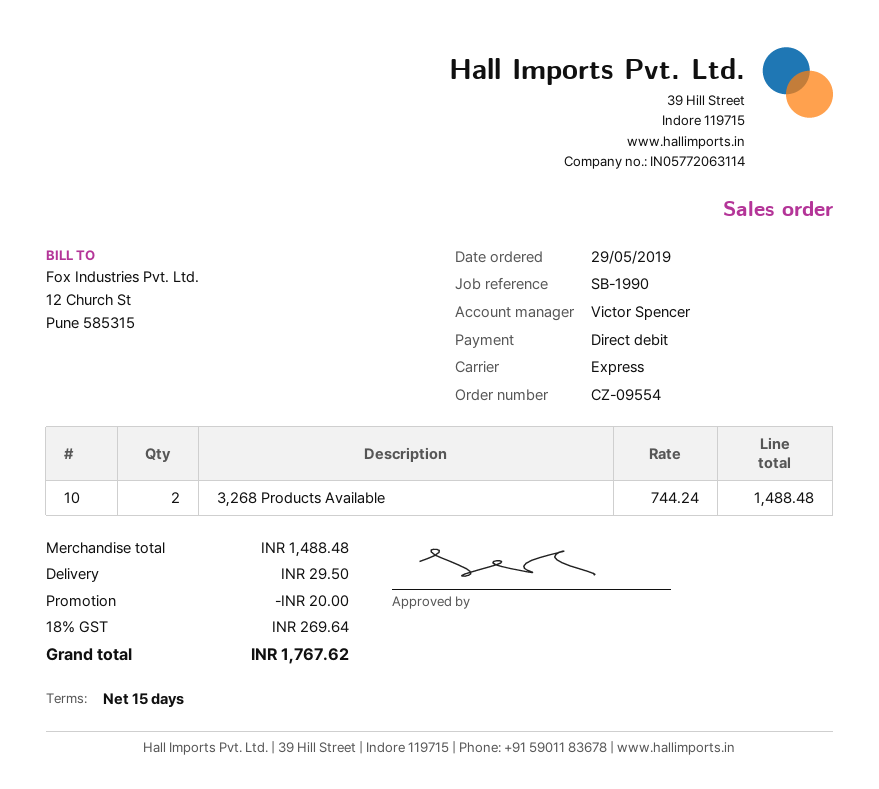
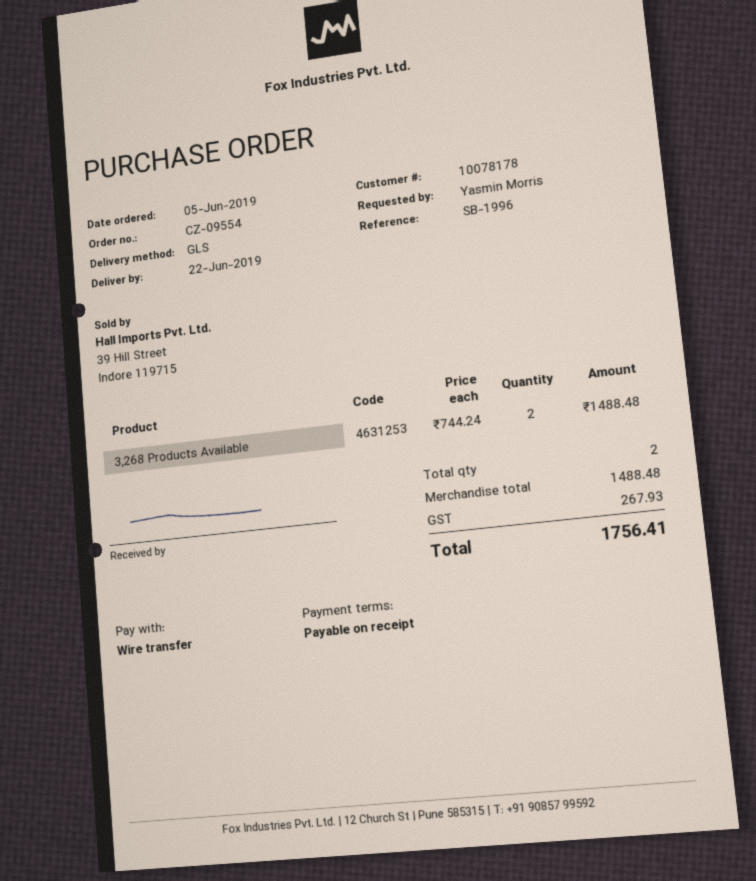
order date: 2019-05-29 -> 2019-06-05
payment terms: 15 days -> on receipt
reference: SB-1990 -> SB-1996
payment method: direct debit -> bank transfer
shipping method: express -> GLS
discount: 20.00 -> none
shipping: 29.50 -> none
tax: 269.64 -> 267.93
total: 1767.62 -> 1756.41

